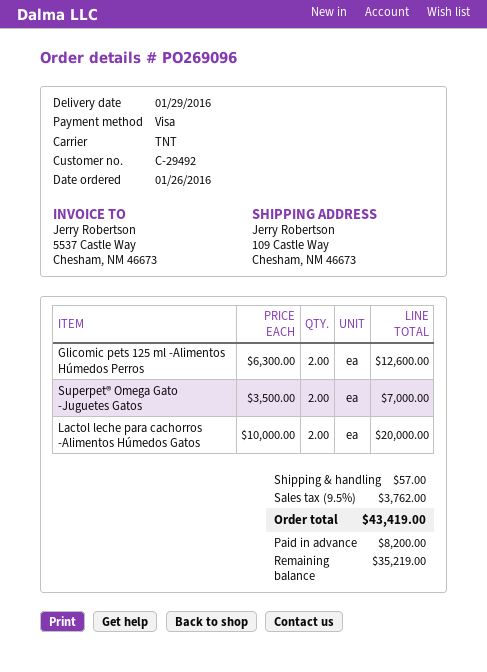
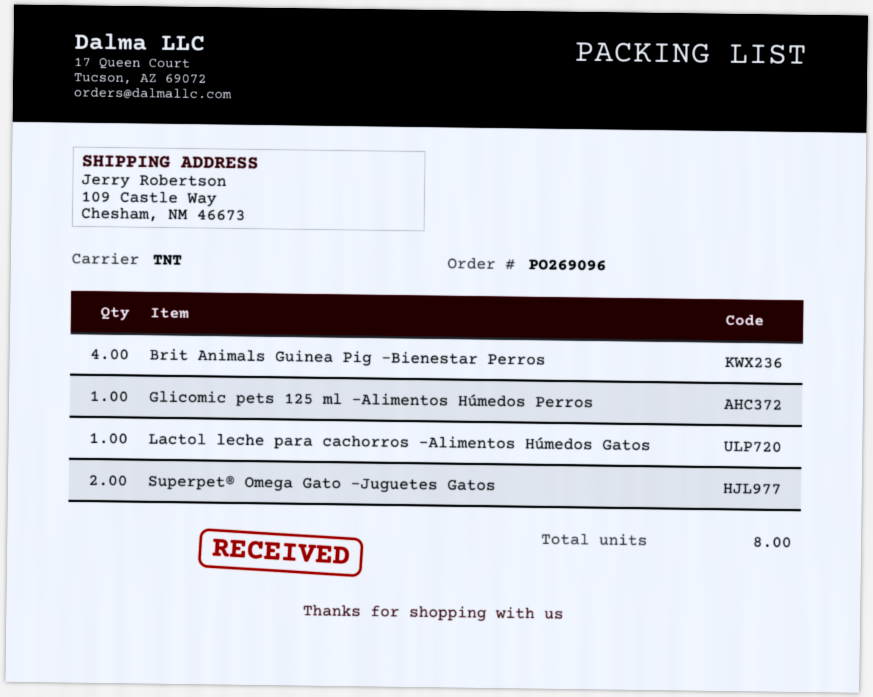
Glicomic pets 125 ml -Alimentos Húmedos Perros: 2 -> 1
Lactol leche para cachorros -Alimentos Húmedos Gatos: 2 -> 1
Brit Animals Guinea Pig -Bienestar Perros: none -> 4

